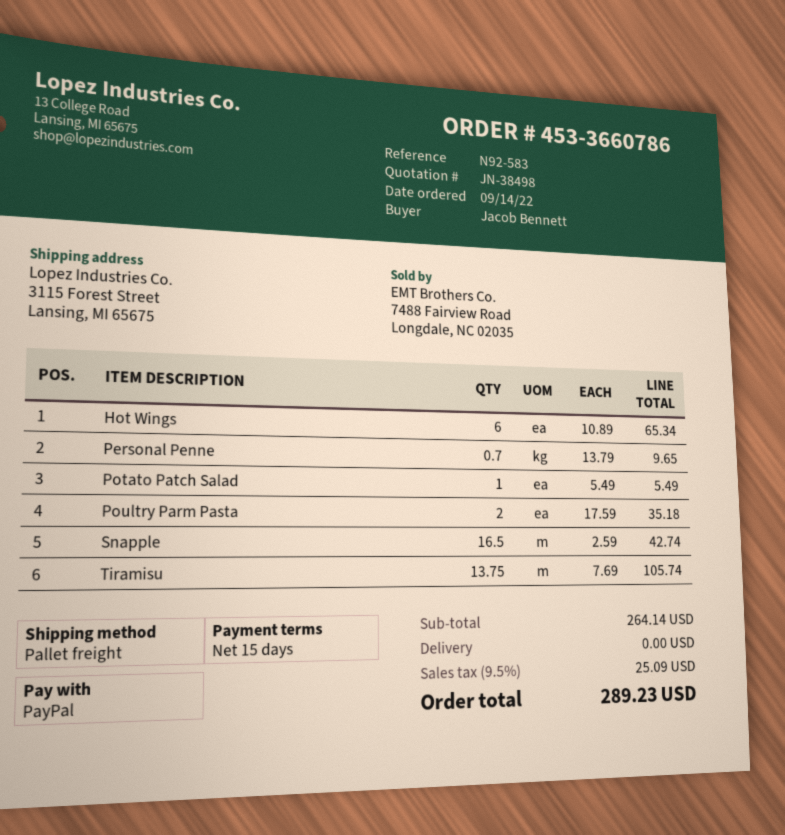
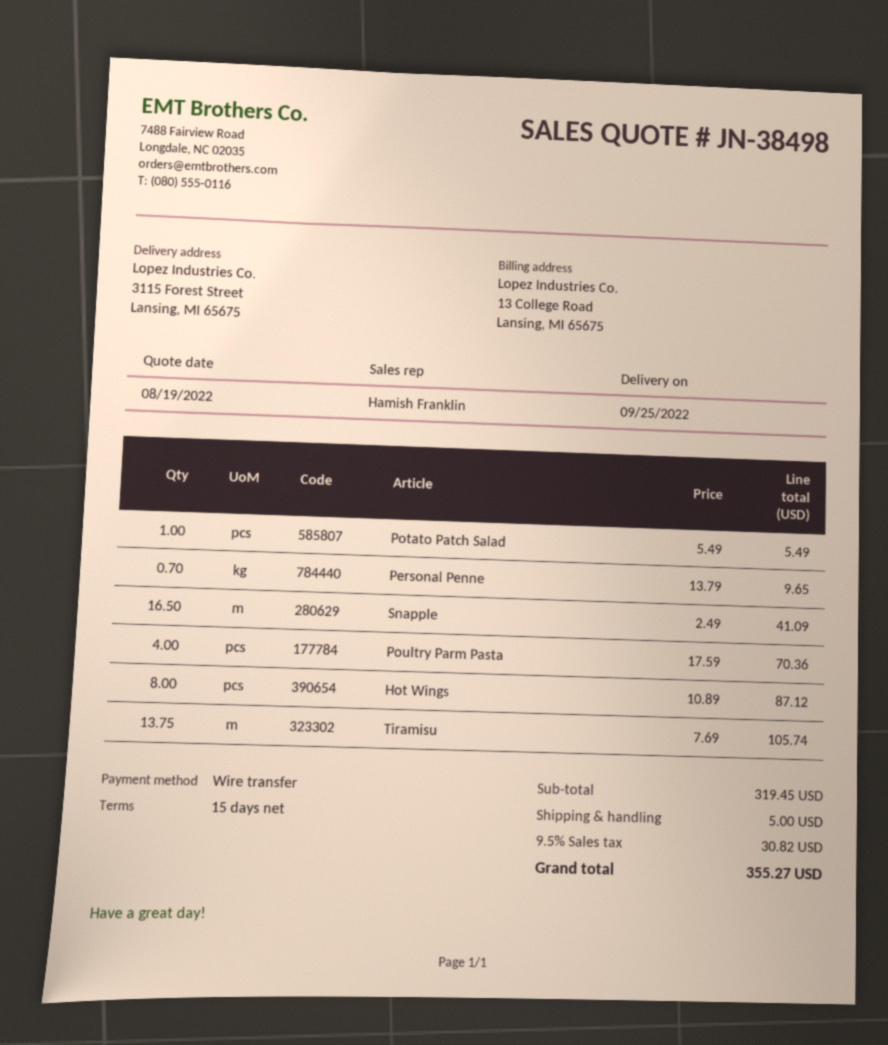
payment method: PayPal -> bank transfer
Hot Wings: 6 x 10.89 = 65.34 -> 8 x 10.89 = 87.12
Poultry Parm Pasta: 2 x 17.59 = 35.18 -> 4 x 17.59 = 70.36
Snapple: 16.5 x 2.59 = 42.74 -> 16.5 x 2.49 = 41.09
subtotal: 264.14 -> 319.45
shipping: 0.00 -> 5.00
tax: 9.5% = 25.09 -> 9.5% = 30.82
total: 289.23 -> 355.27

